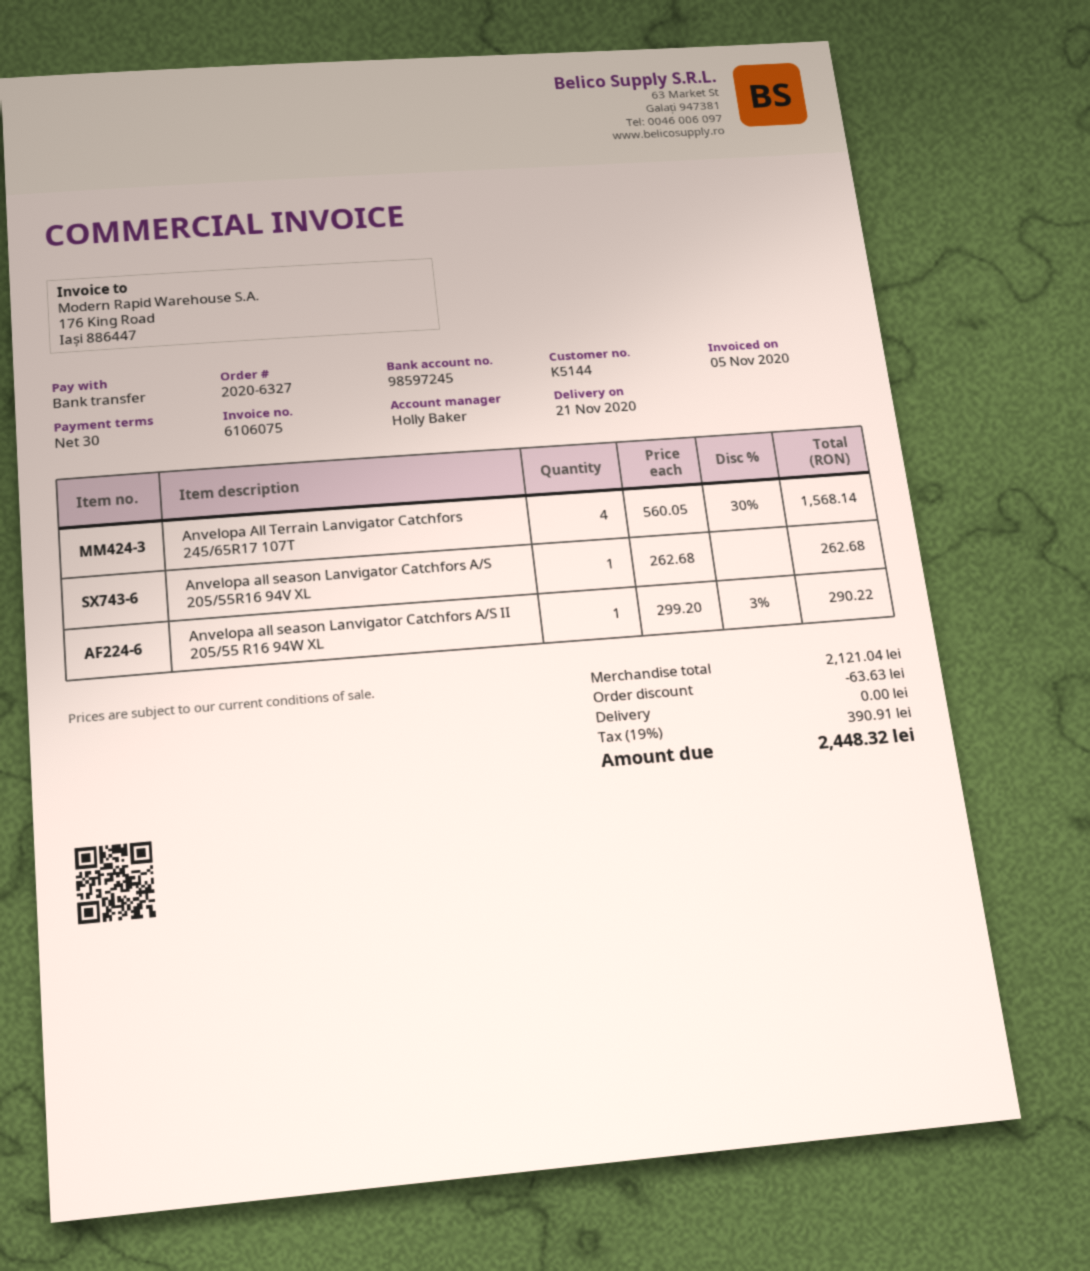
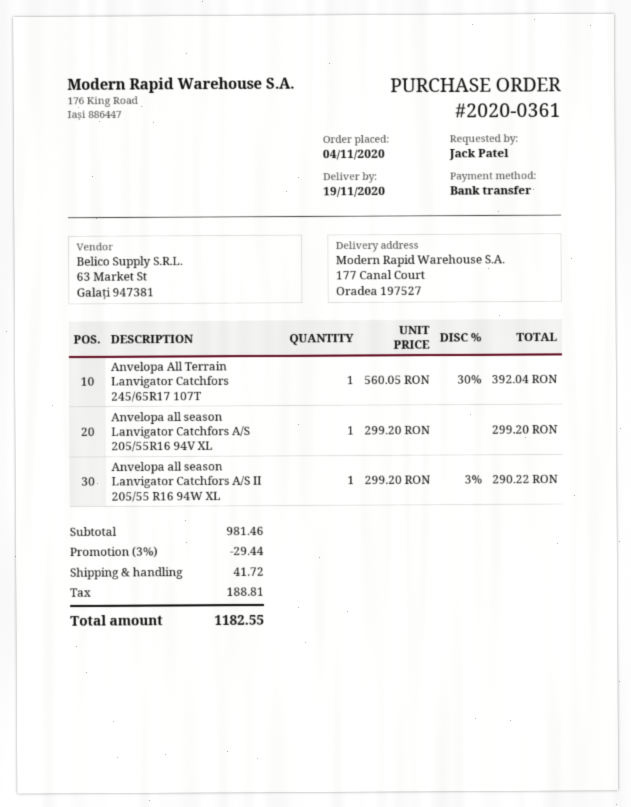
order number: 2020-6327 -> 2020-0361
delivery date: 2020-11-21 -> 2020-11-19
Anvelopa All Terrain Lanvigator Catchfors 245/65R17 107T: 4 x 560.05 - 30% = 1568.14 -> 1 x 560.05 - 30% = 392.04
Anvelopa all season Lanvigator Catchfors A/S 205/55R16 94V XL: 1 x 262.68 = 262.68 -> 1 x 299.20 = 299.20
subtotal: 2121.04 -> 981.46
discount: 63.63 -> 29.44
shipping: 0.00 -> 41.72
tax: 390.91 -> 188.81
total: 2448.32 -> 1182.55

